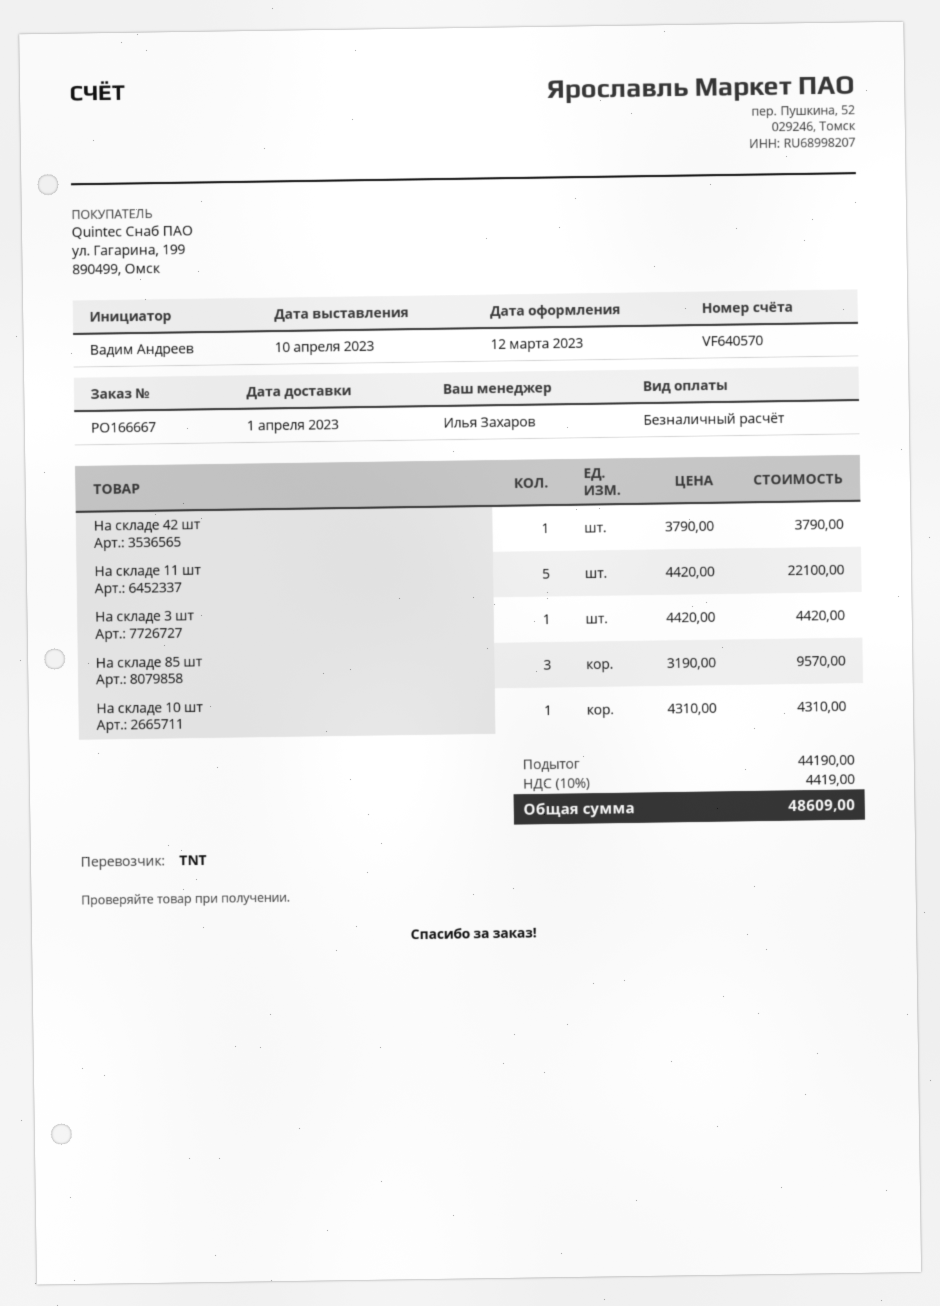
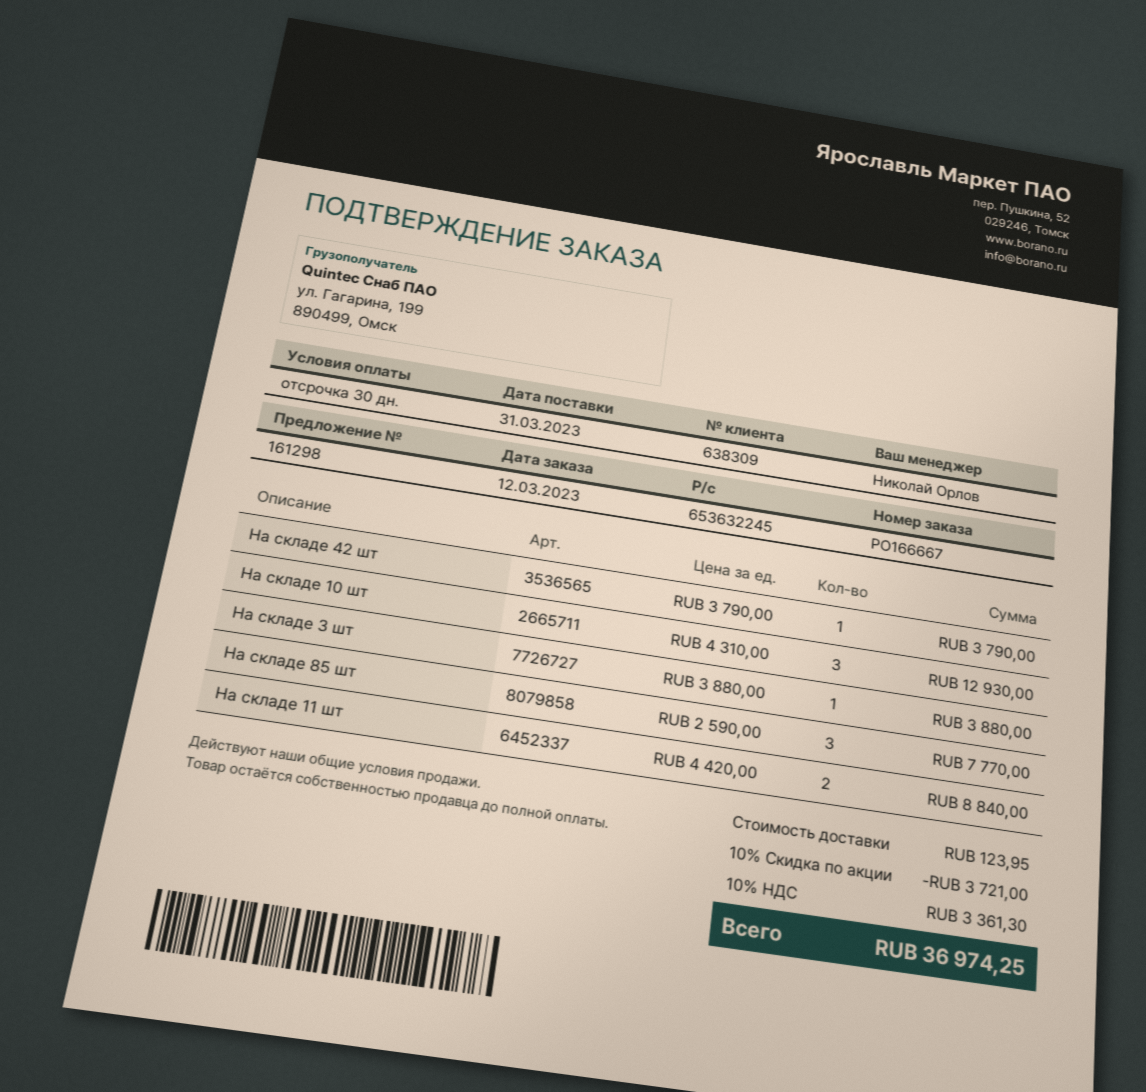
delivery date: 2023-04-01 -> 2023-03-31
sales rep: Илья Захаров -> Николай Орлов
На складе 11 шт: 5 x 4420.00 = 22100.00 -> 2 x 4420.00 = 8840.00
На складе 3 шт: 1 x 4420.00 = 4420.00 -> 1 x 3880.00 = 3880.00
На складе 85 шт: 3 x 3190.00 = 9570.00 -> 3 x 2590.00 = 7770.00
На складе 10 шт: 1 x 4310.00 = 4310.00 -> 3 x 4310.00 = 12930.00
discount: none -> 10% = 3721.00
shipping: none -> 123.95
tax: 10% = 4419.00 -> 10% = 3361.30
total: 48609.00 -> 36974.25

